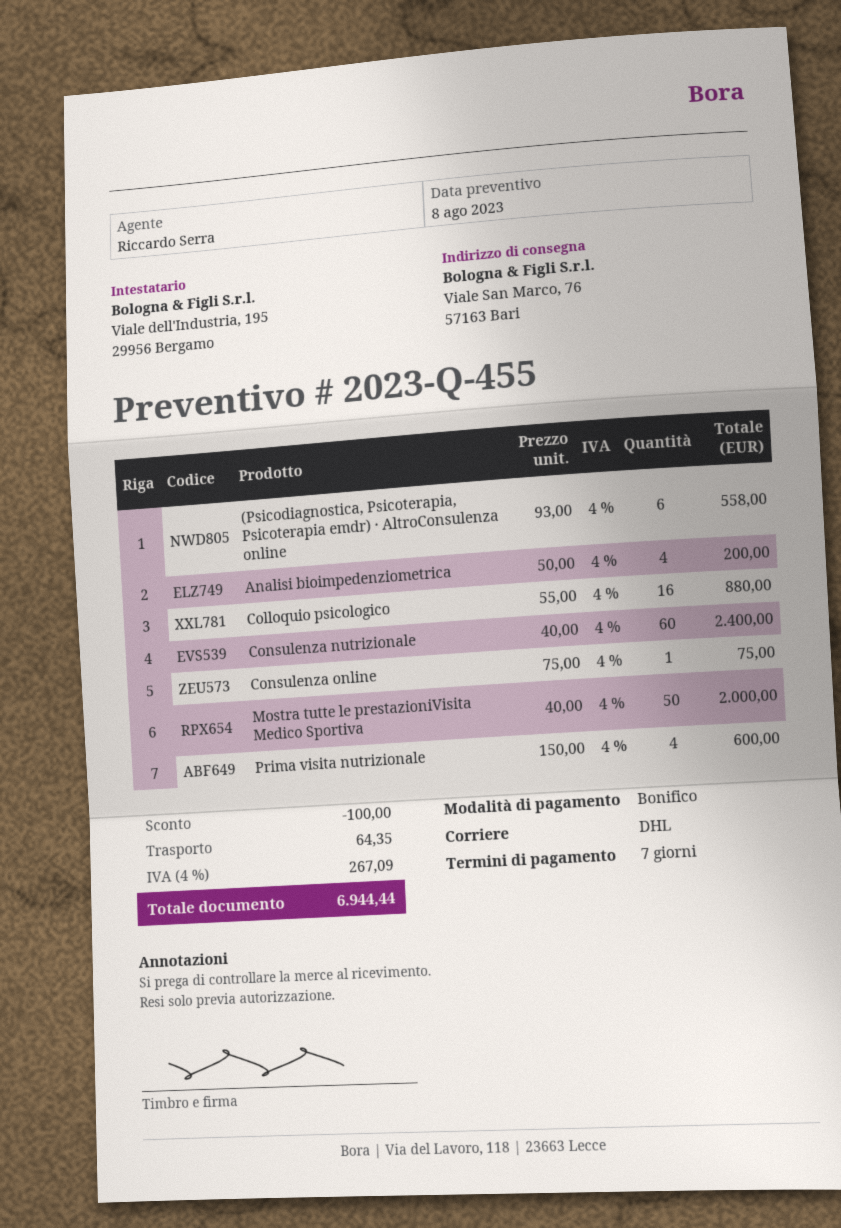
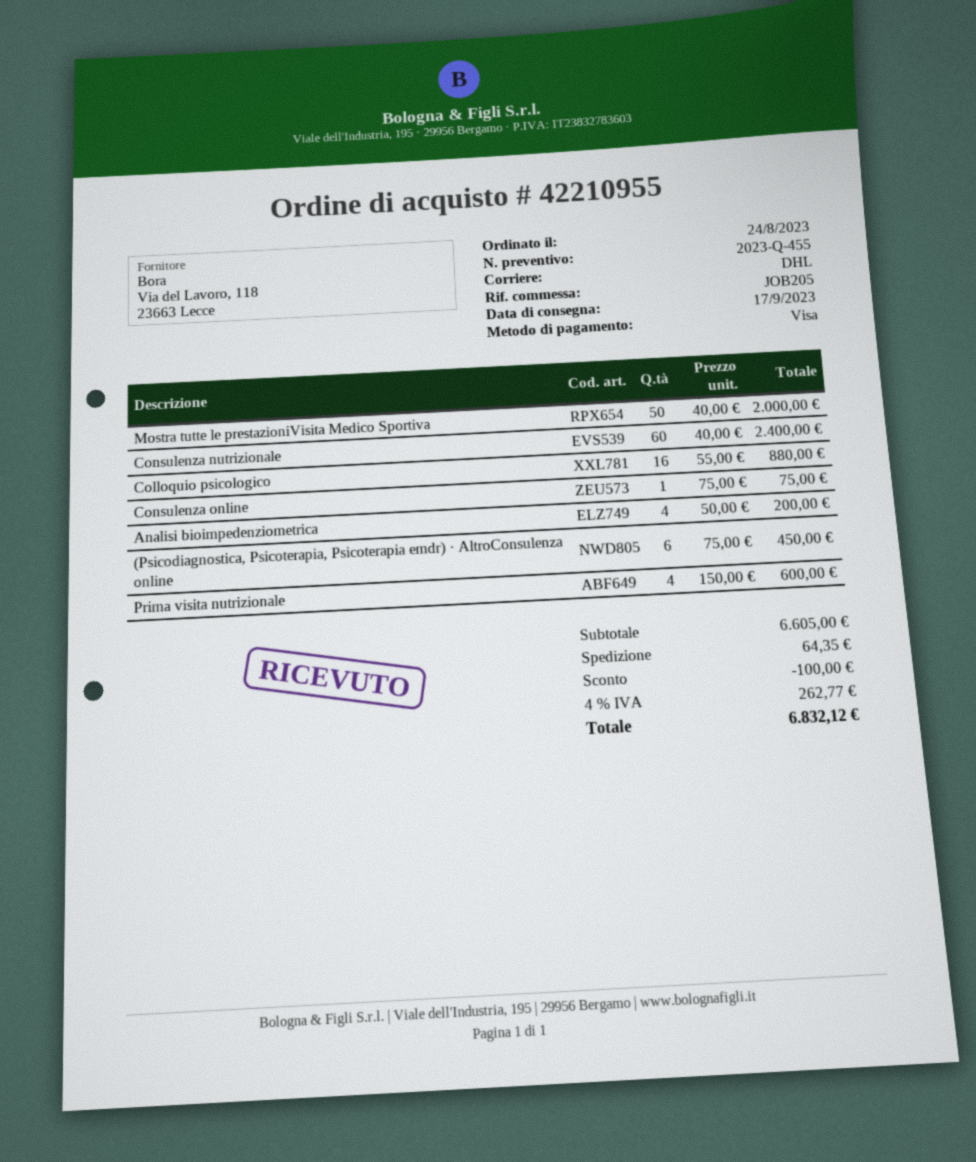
payment method: bank transfer -> Visa
(Psicodiagnostica, Psicoterapia, Psicoterapia emdr) · AltroConsulenza online: 6 x 93.00 = 558.00 -> 6 x 75.00 = 450.00
tax: 4% = 267.09 -> 4% = 262.77
total: 6944.44 -> 6832.12

